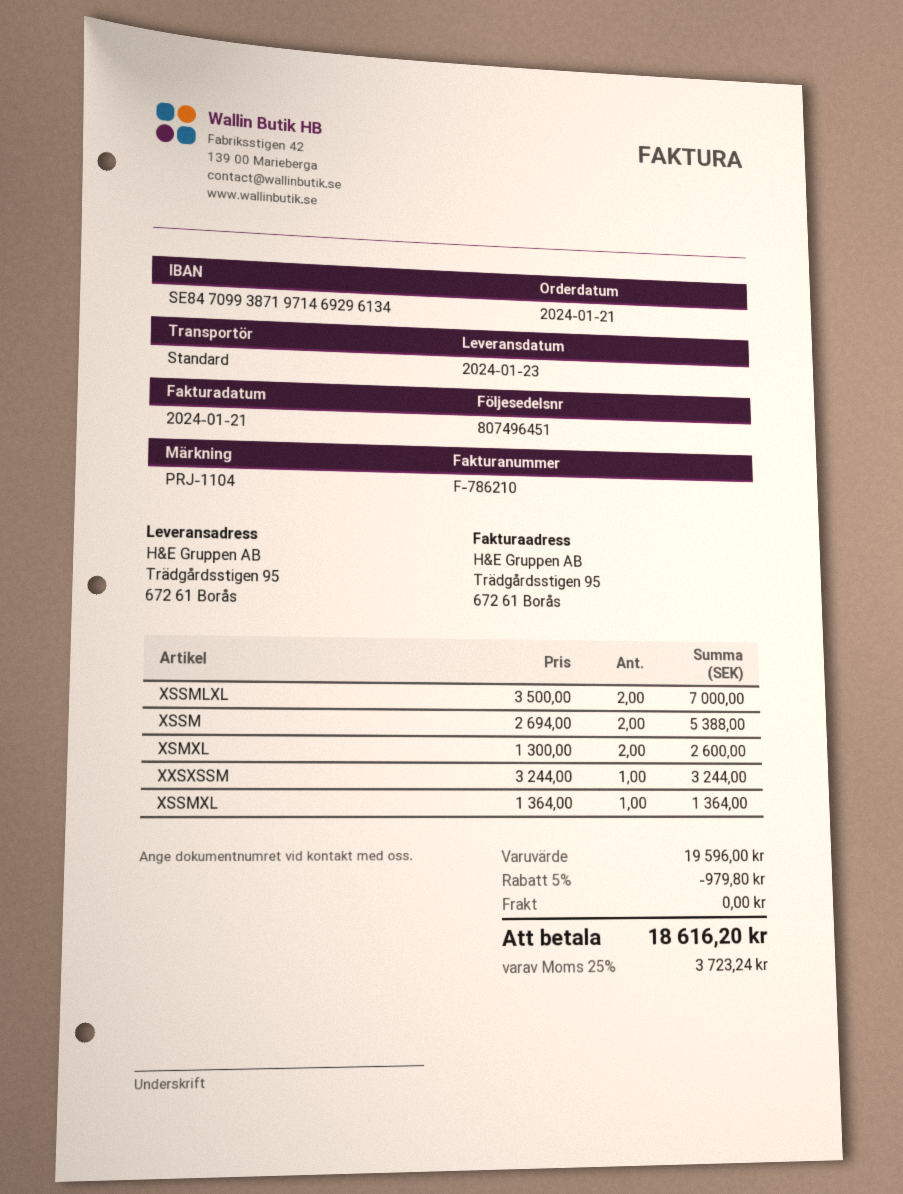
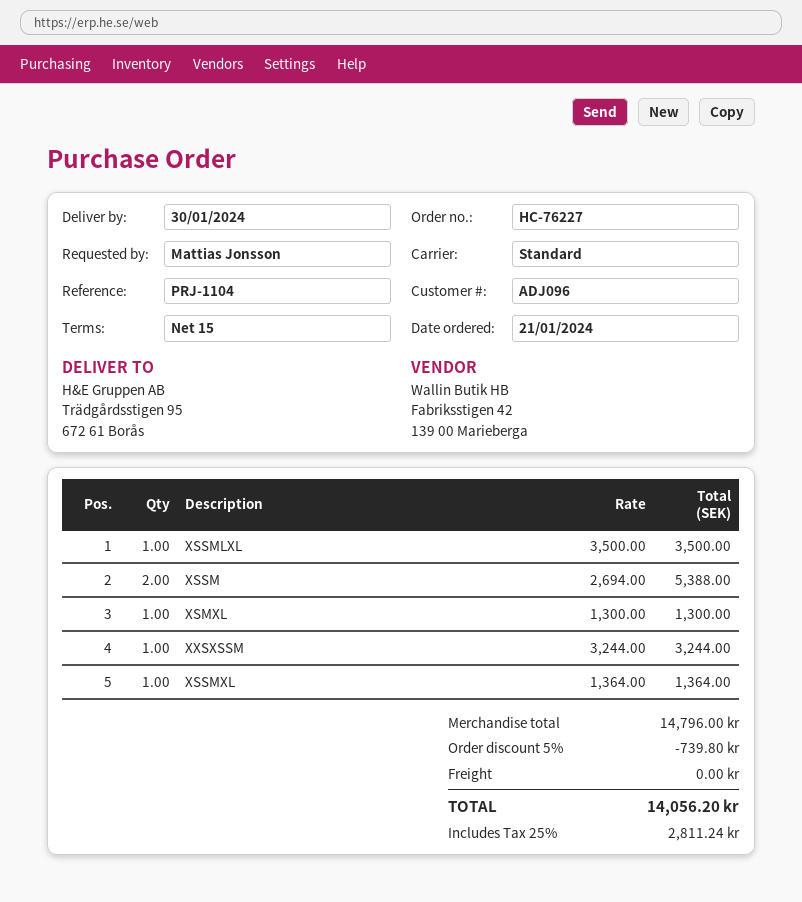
delivery date: 2024-01-23 -> 2024-01-30
XSSMLXL: 2 x 3500.00 = 7000.00 -> 1 x 3500.00 = 3500.00
XSMXL: 2 x 1300.00 = 2600.00 -> 1 x 1300.00 = 1300.00
subtotal: 19596.00 -> 14796.00
discount: 5% = 979.80 -> 5% = 739.80
tax: 25% = 3723.24 -> 25% = 2811.24
total: 18616.20 -> 14056.20

